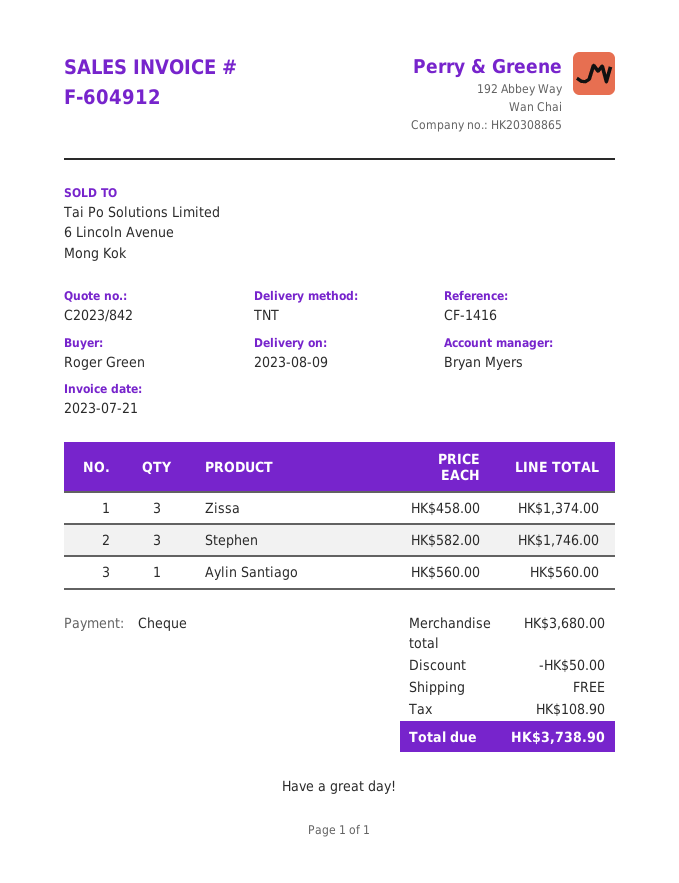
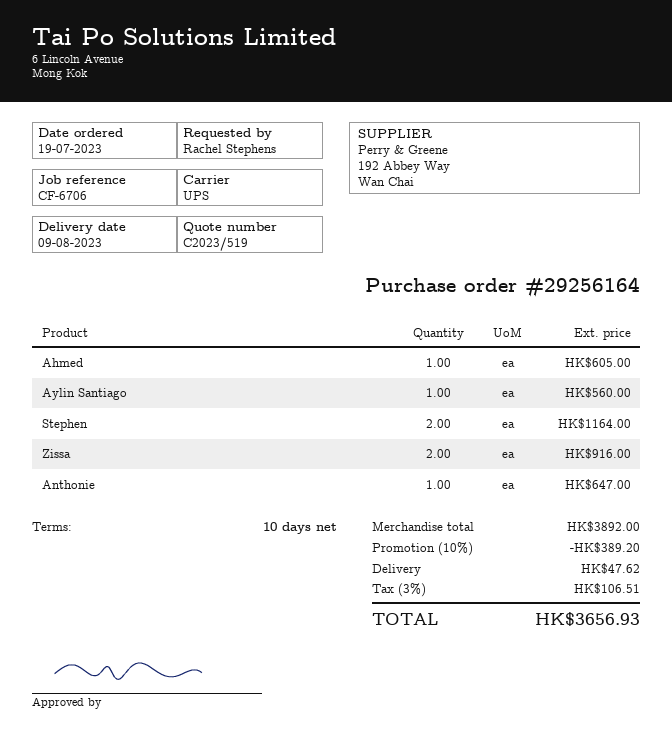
quote number: C2023/842 -> C2023/519
reference: CF-1416 -> CF-6706
ordered by: Roger Green -> Rachel Stephens
shipping method: TNT -> UPS
Zissa: 3 for 1374.00 -> 2 for 916.00
Stephen: 3 for 1746.00 -> 2 for 1164.00
Ahmed: none -> 1 for 605.00
Anthonie: none -> 1 for 647.00
subtotal: 3680.00 -> 3892.00
discount: 50.00 -> 389.20
shipping: 0.00 -> 47.62
tax: 108.90 -> 106.51
total: 3738.90 -> 3656.93

